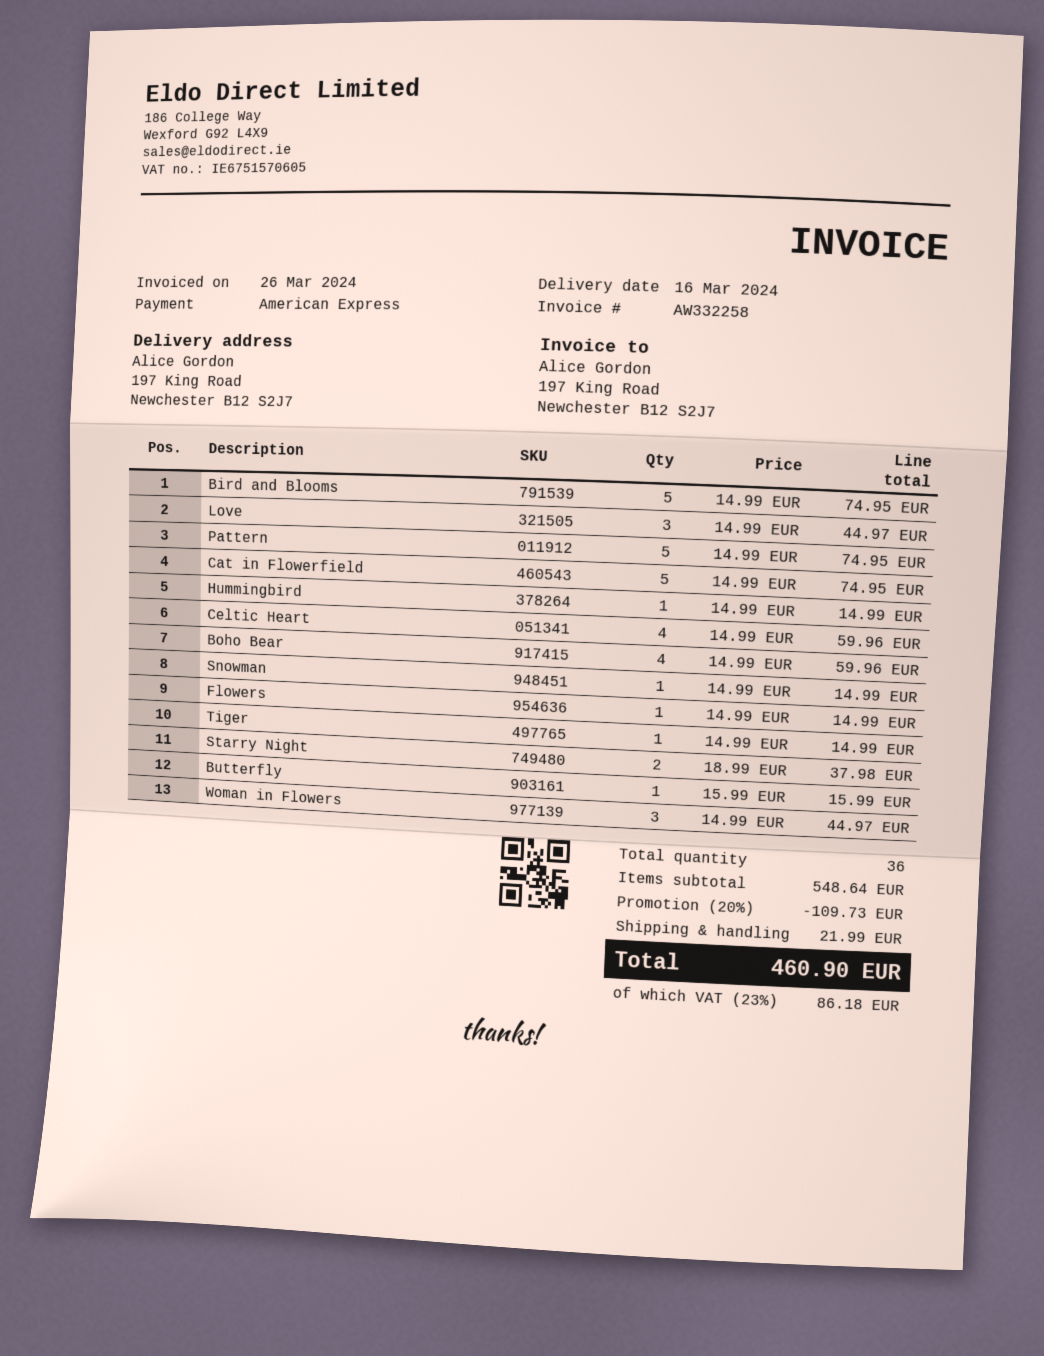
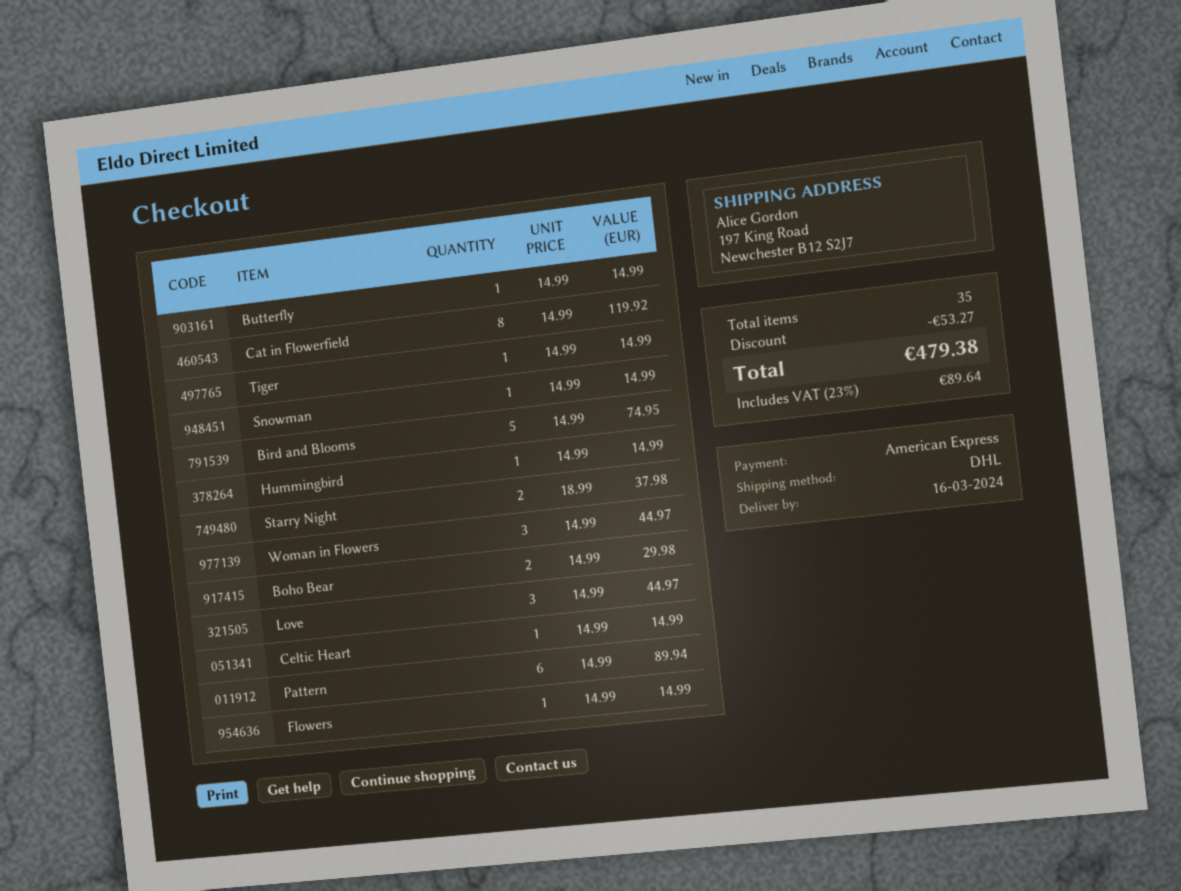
Pattern: 5 x 14.99 = 74.95 -> 6 x 14.99 = 89.94
Cat in Flowerfield: 5 x 14.99 = 74.95 -> 8 x 14.99 = 119.92
Celtic Heart: 4 x 14.99 = 59.96 -> 1 x 14.99 = 14.99
Boho Bear: 4 x 14.99 = 59.96 -> 2 x 14.99 = 29.98
Butterfly: 1 x 15.99 = 15.99 -> 1 x 14.99 = 14.99
total quantity: 36 -> 35
discount: 109.73 -> 53.27
shipping: 21.99 -> none
tax: 23% = 86.18 -> 23% = 89.64
total: 460.90 -> 479.38

